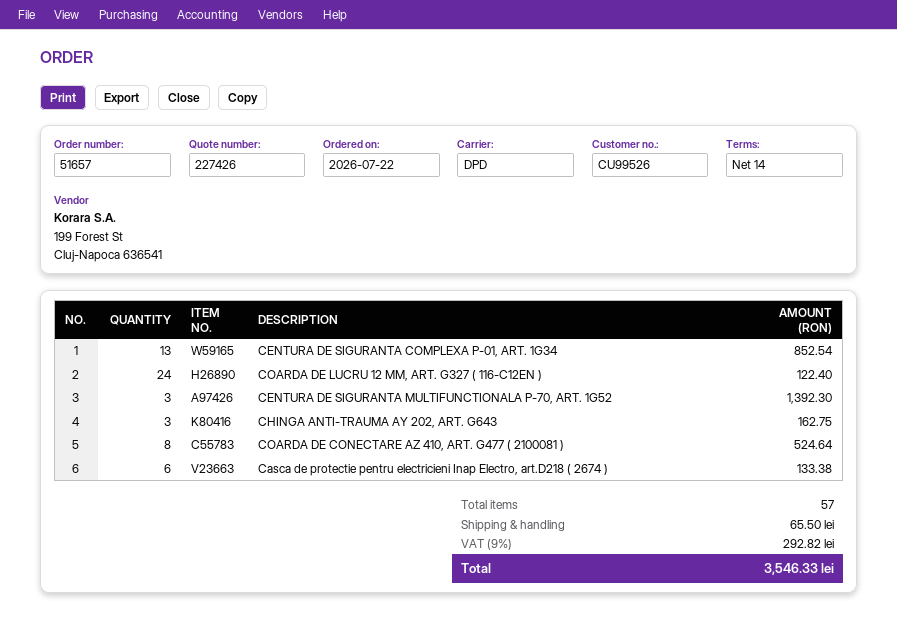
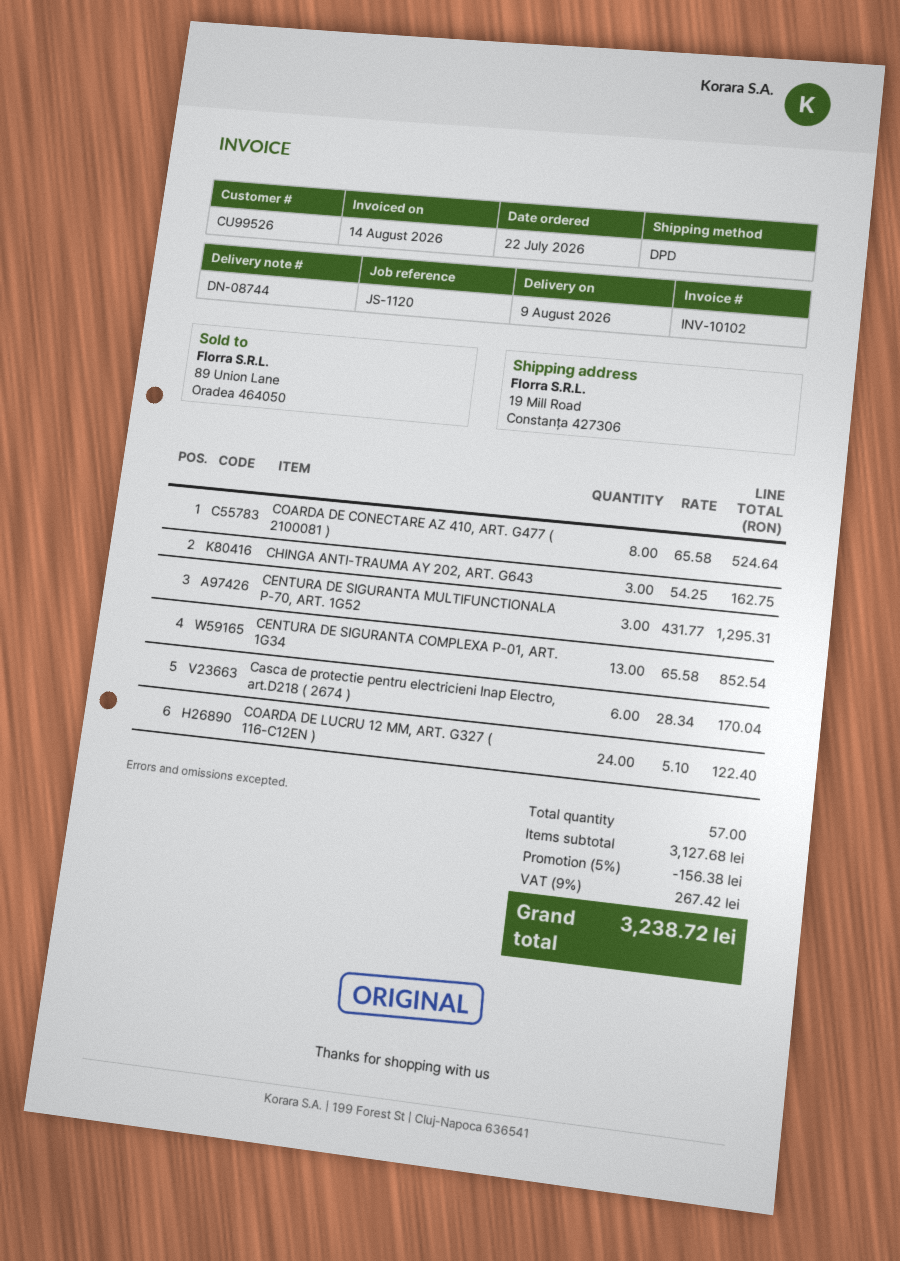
CENTURA DE SIGURANTA MULTIFUNCTIONALA P-70, ART. 1G52: 3 for 1392.30 -> 3 for 1295.31
Casca de protectie pentru electricieni Inap Electro, art.D218 ( 2674 ): 6 for 133.38 -> 6 for 170.04
discount: none -> 5% = 156.38
shipping: 65.50 -> none
tax: 9% = 292.82 -> 9% = 267.42
total: 3546.33 -> 3238.72

